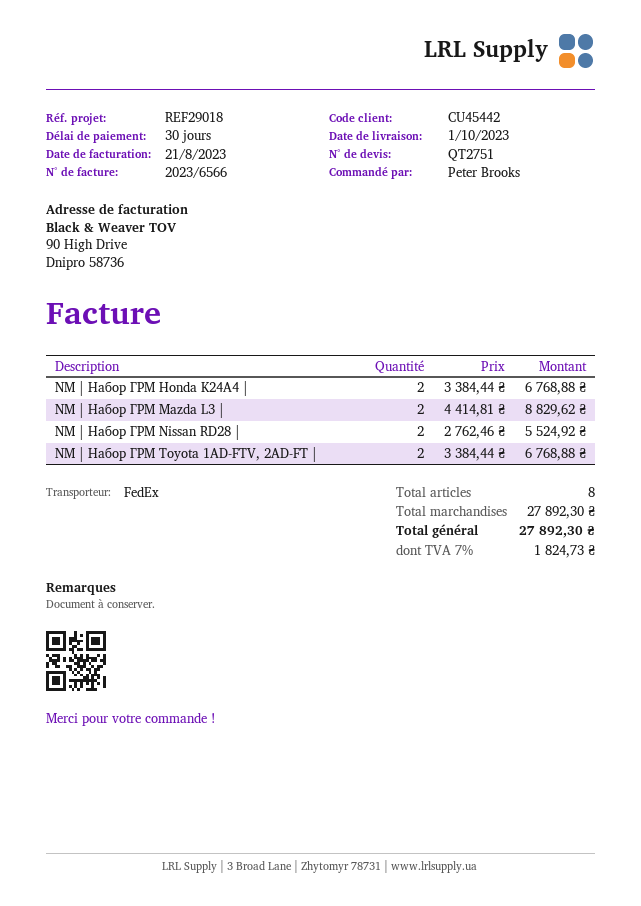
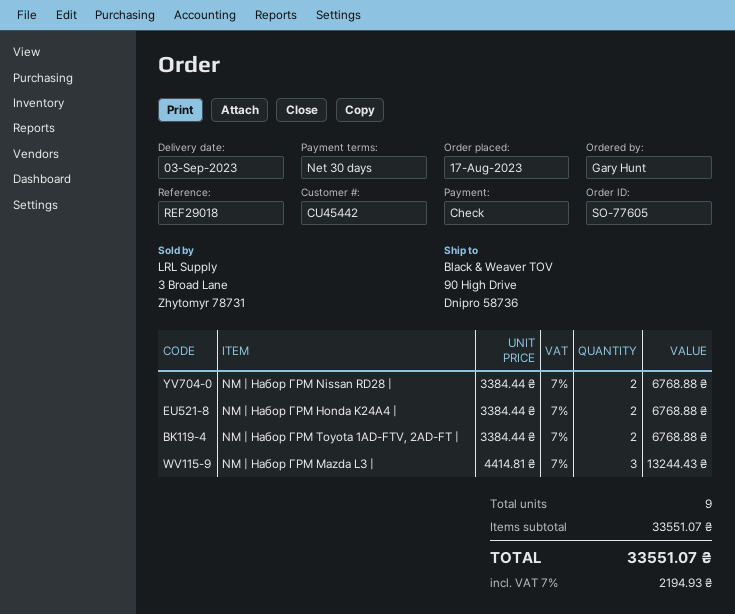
delivery date: 2023-10-01 -> 2023-09-03
ordered by: Peter Brooks -> Gary Hunt
NM | Набор ГРМ Mazda L3 |: 2 x 4414.81 = 8829.62 -> 3 x 4414.81 = 13244.43
NM | Набор ГРМ Nissan RD28 |: 2 x 2762.46 = 5524.92 -> 2 x 3384.44 = 6768.88
total quantity: 8 -> 9
subtotal: 27892.30 -> 33551.07
tax: 7% = 1824.73 -> 7% = 2194.93
total: 27892.30 -> 33551.07

